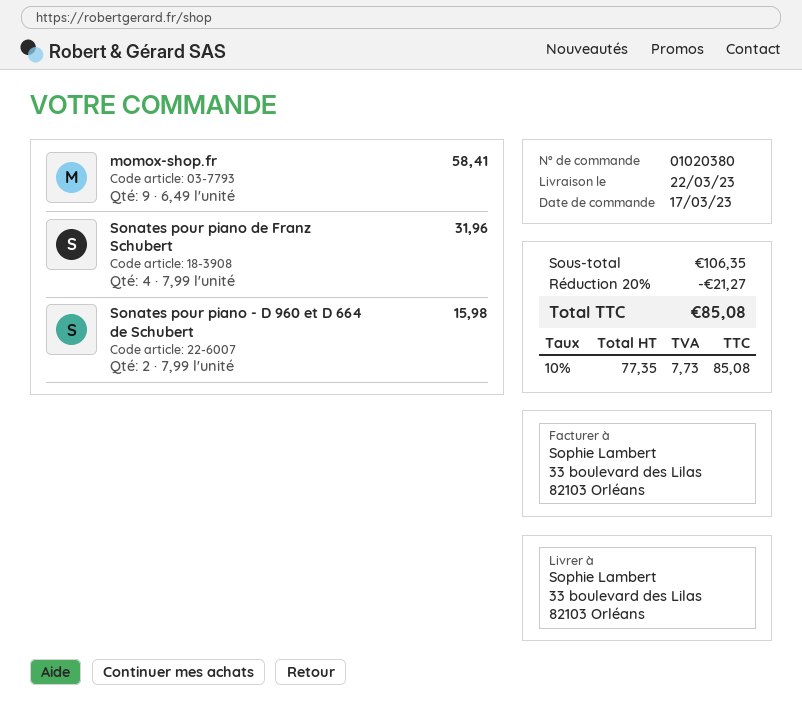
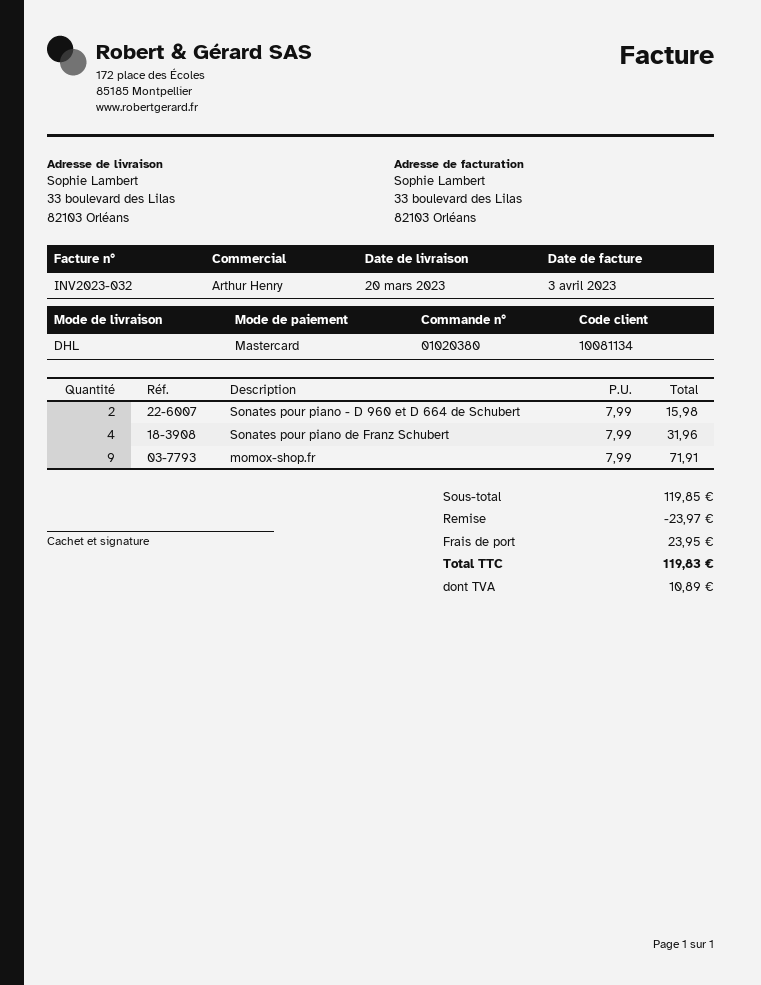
delivery date: 2023-03-22 -> 2023-03-20
momox-shop.fr: 9 x 6.49 = 58.41 -> 9 x 7.99 = 71.91
subtotal: 106.35 -> 119.85
discount: 21.27 -> 23.97
shipping: none -> 23.95
tax: 7.73 -> 10.89
total: 85.08 -> 119.83

